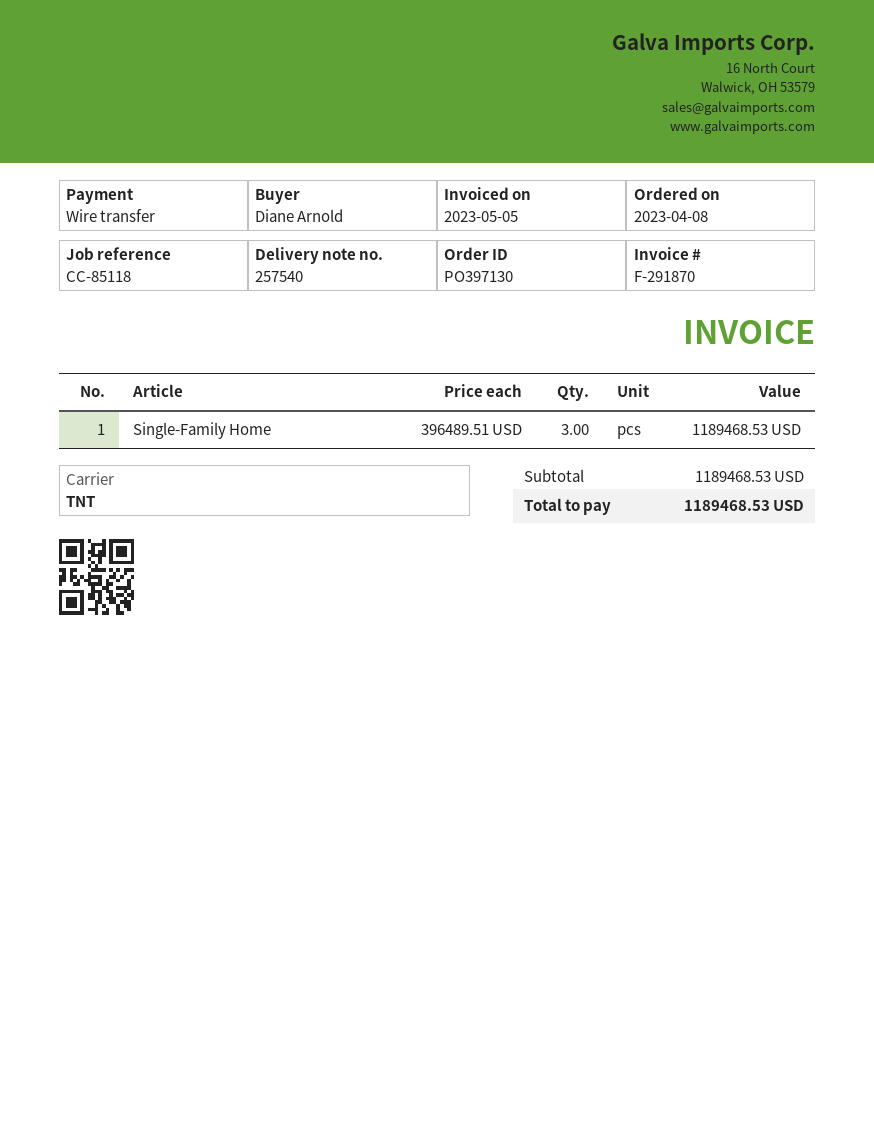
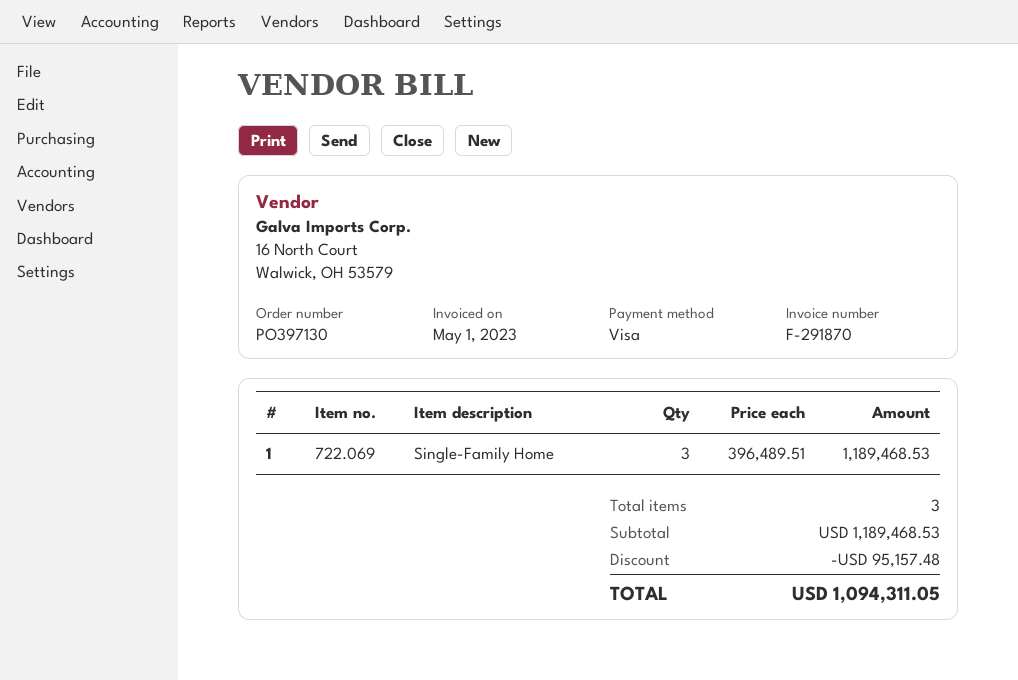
invoice date: 2023-05-05 -> 2023-05-01
payment method: bank transfer -> Visa
discount: none -> 95157.48
total: 1189468.53 -> 1094311.05

